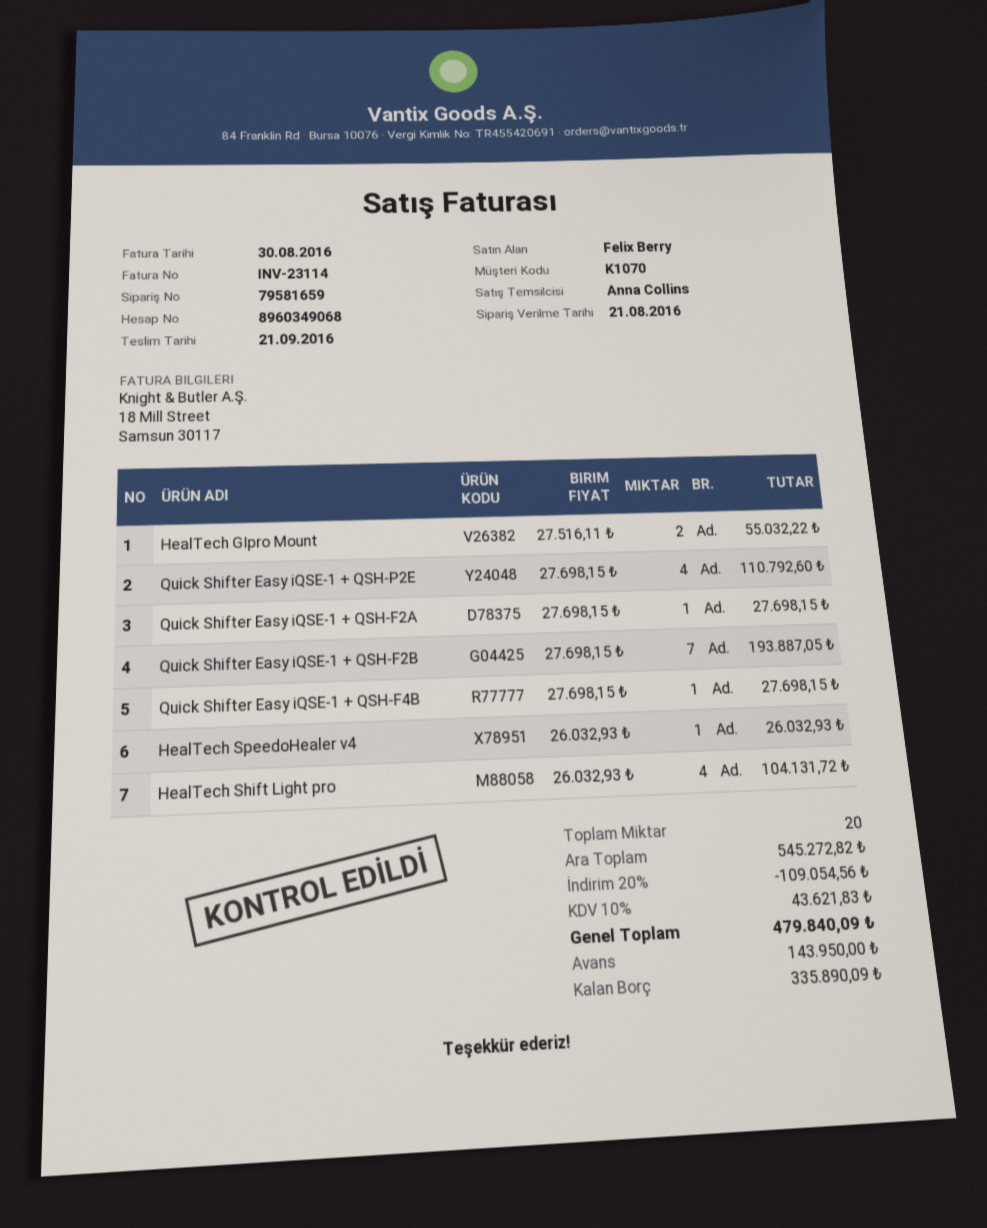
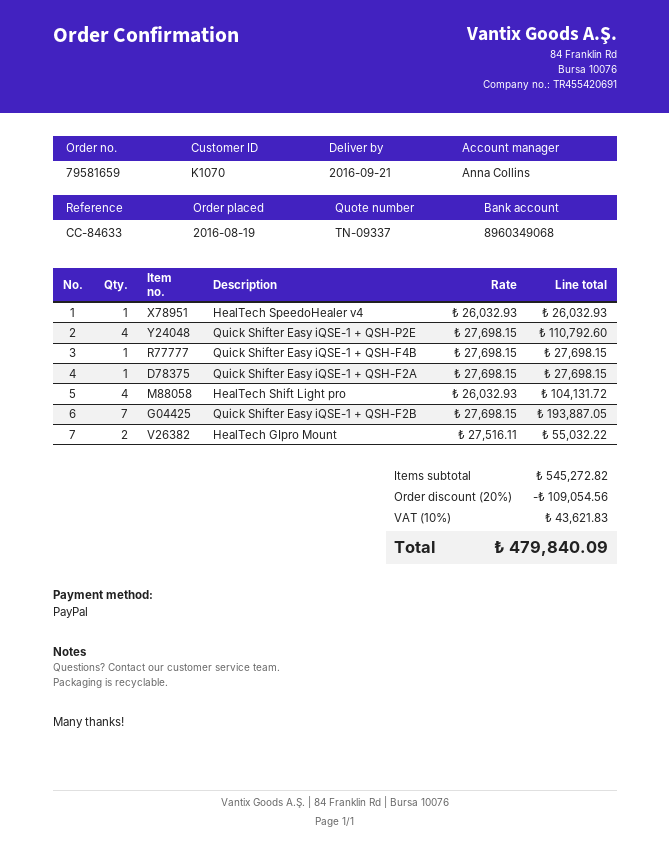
order date: 2016-08-21 -> 2016-08-19

